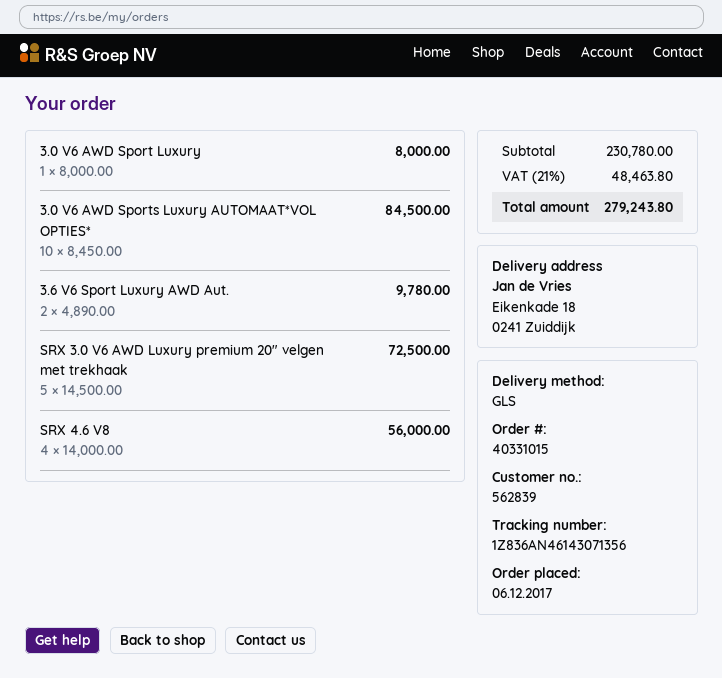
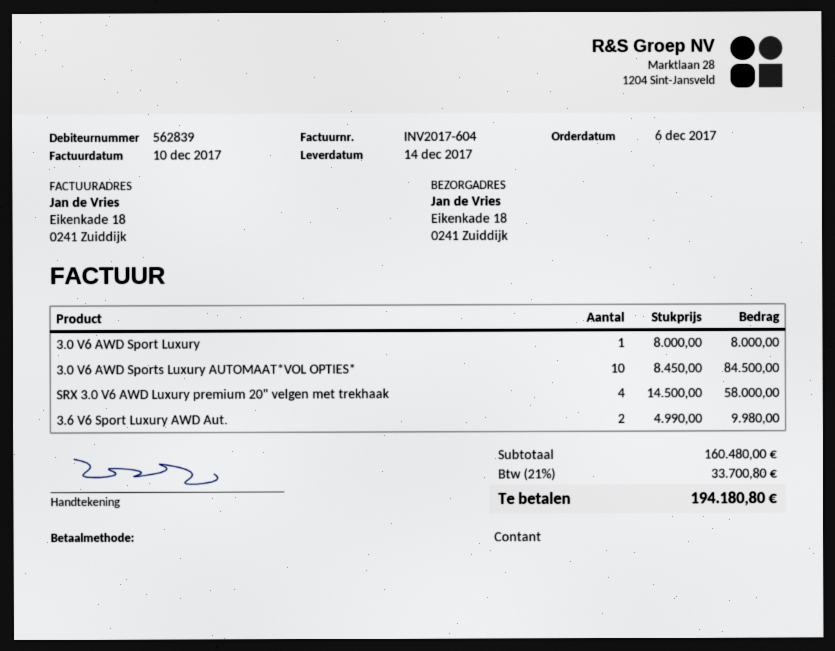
3.6 V6 Sport Luxury AWD Aut.: 2 x 4890.00 = 9780.00 -> 2 x 4990.00 = 9980.00
SRX 3.0 V6 AWD Luxury premium 20" velgen met trekhaak: 5 x 14500.00 = 72500.00 -> 4 x 14500.00 = 58000.00
SRX 4.6 V8: 4 x 14000.00 = 56000.00 -> none
subtotal: 230780.00 -> 160480.00
tax: 21% = 48463.80 -> 21% = 33700.80
total: 279243.80 -> 194180.80

